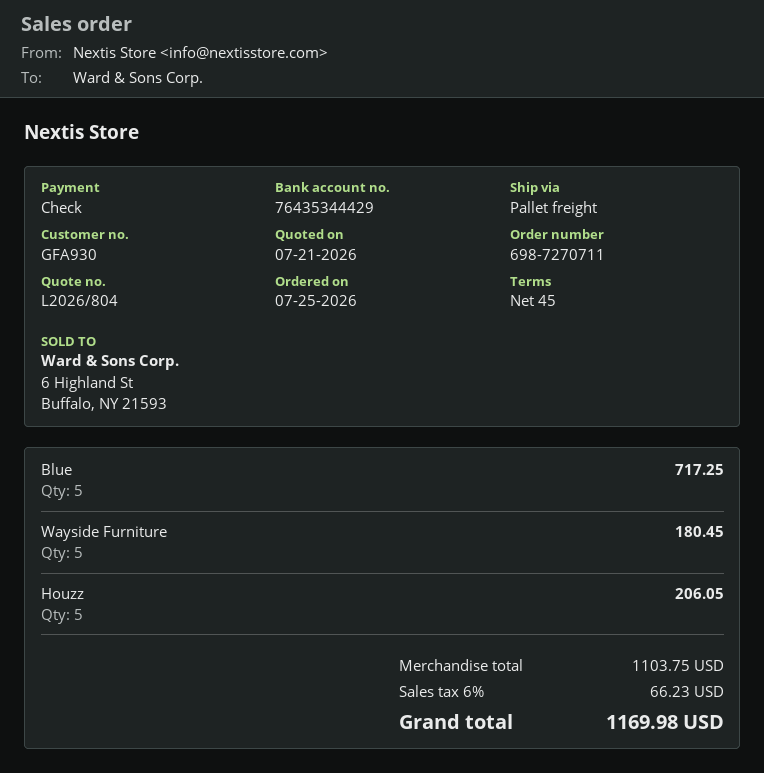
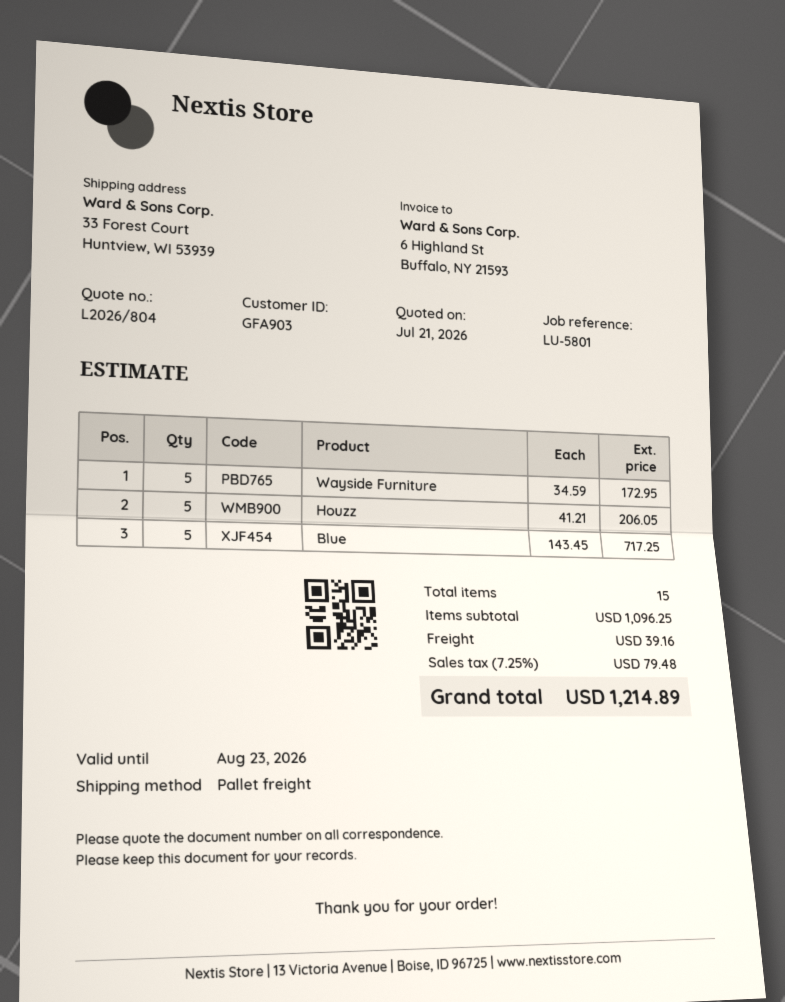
customer number: GFA930 -> GFA903
Wayside Furniture: 5 for 180.45 -> 5 for 172.95
subtotal: 1103.75 -> 1096.25
shipping: none -> 39.16
tax: 6% = 66.23 -> 7.25% = 79.48
total: 1169.98 -> 1214.89

